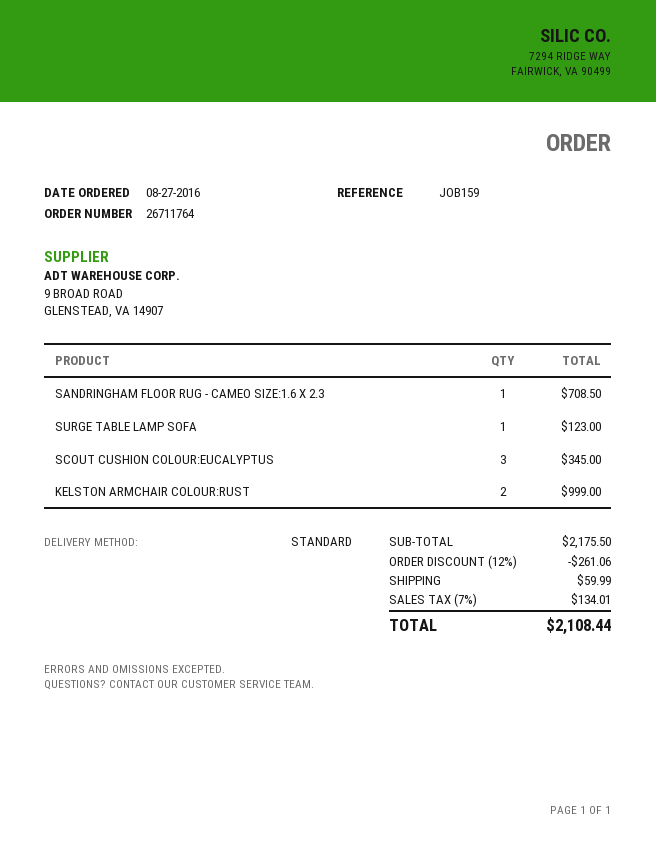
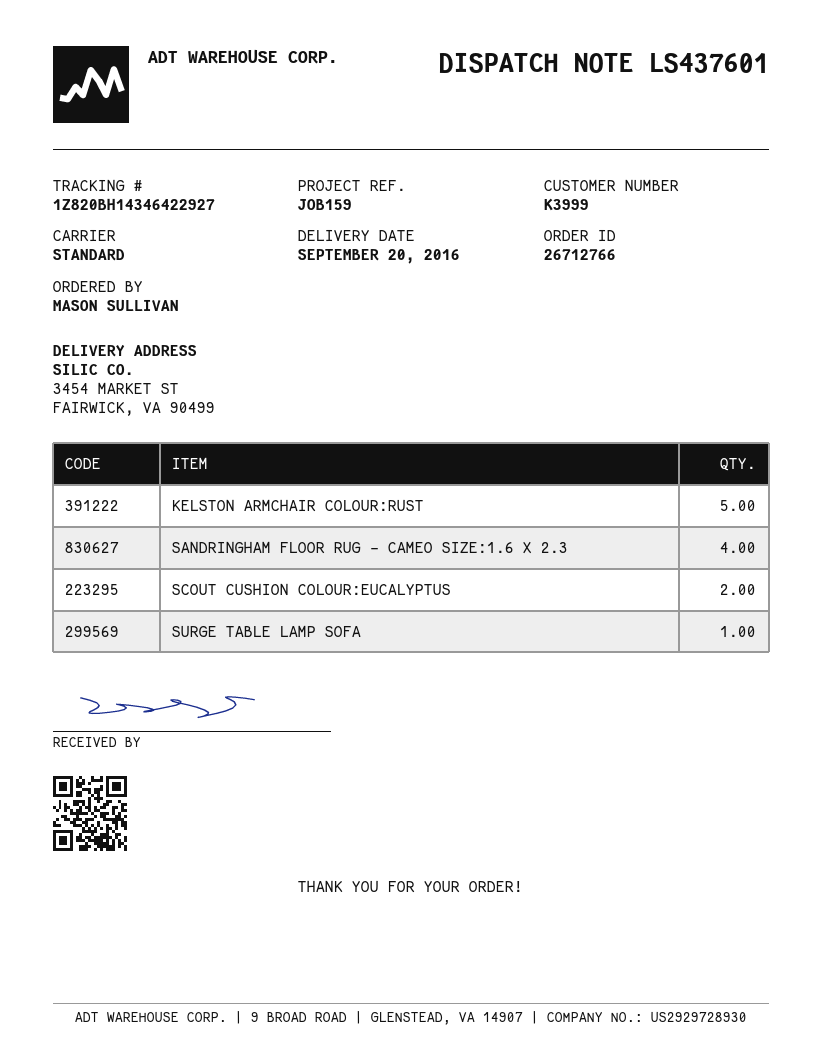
order number: 26711764 -> 26712766
SANDRINGHAM FLOOR RUG - CAMEO SIZE:1.6 X 2.3: 1 -> 4
SCOUT CUSHION COLOUR:EUCALYPTUS: 3 -> 2
KELSTON ARMCHAIR COLOUR:RUST: 2 -> 5

